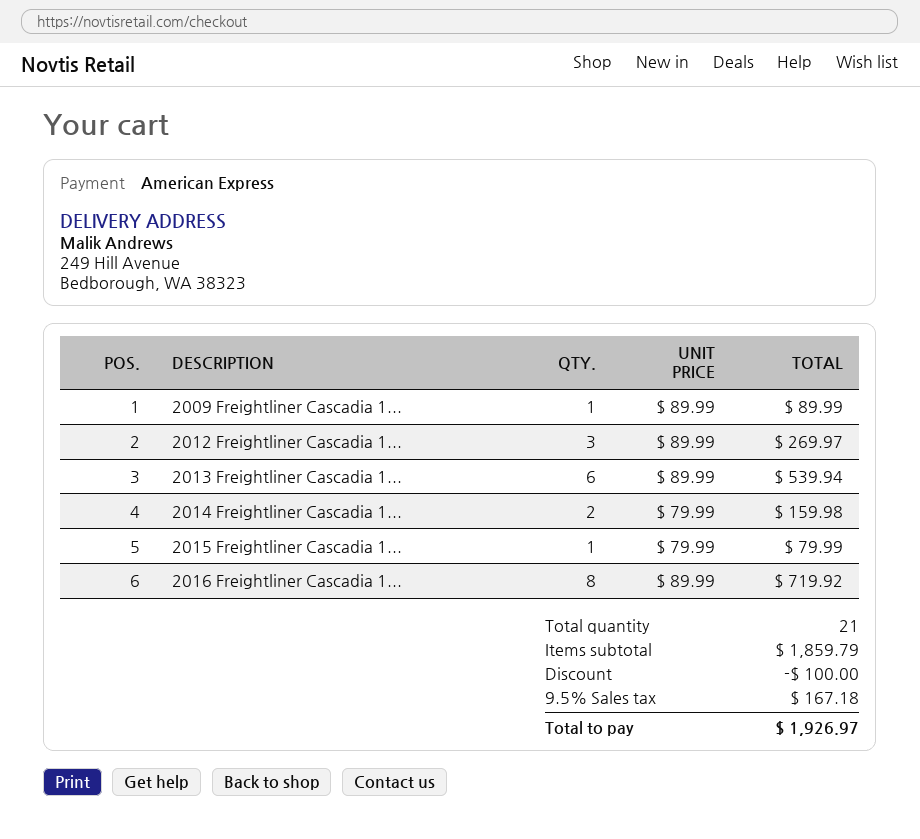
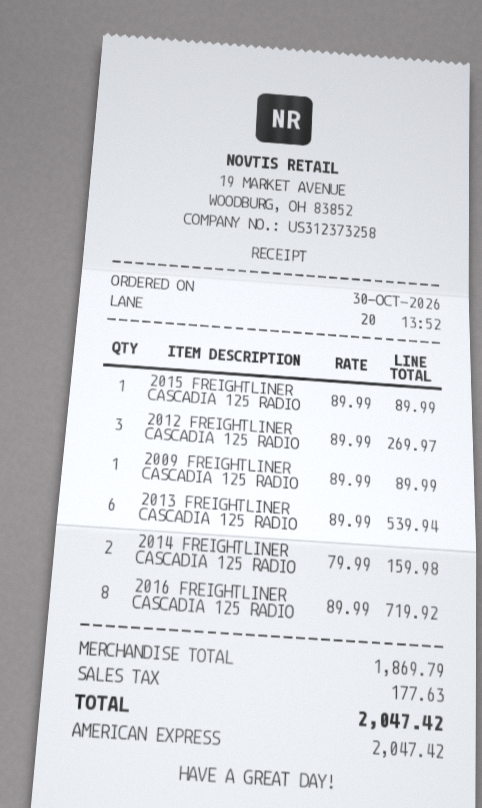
2015 Freightliner Cascadia 1...: 1 x 79.99 = 79.99 -> 1 x 89.99 = 89.99
subtotal: 1859.79 -> 1869.79
discount: 100.00 -> none
tax: 167.18 -> 177.63
total: 1926.97 -> 2047.42

